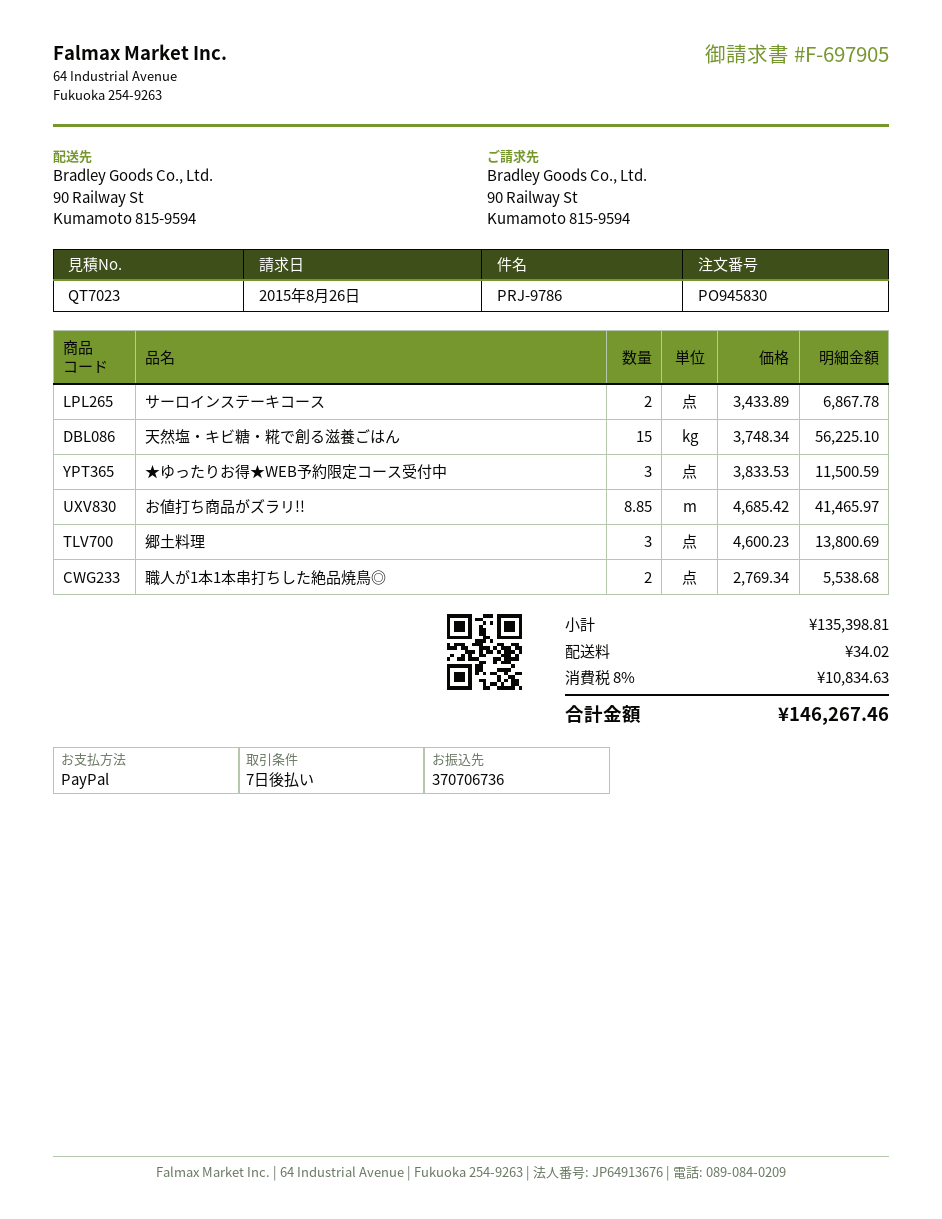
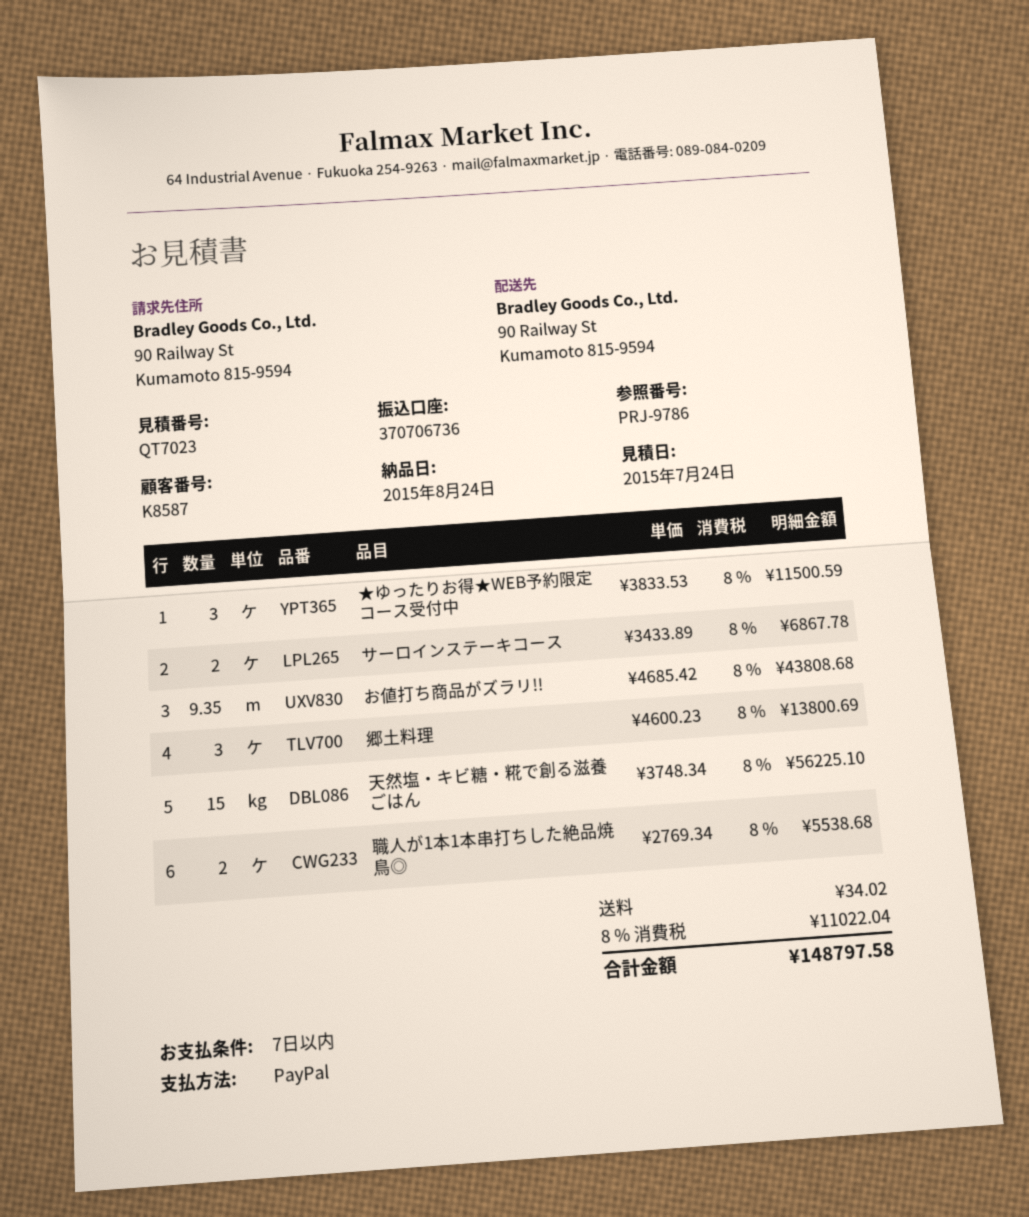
お値打ち商品がズラリ!!: 8.85 x 4685.42 = 41465.97 -> 9.35 x 4685.42 = 43808.68
tax: 8% = 10834.63 -> 8% = 11022.04
total: 146267.46 -> 148797.58

